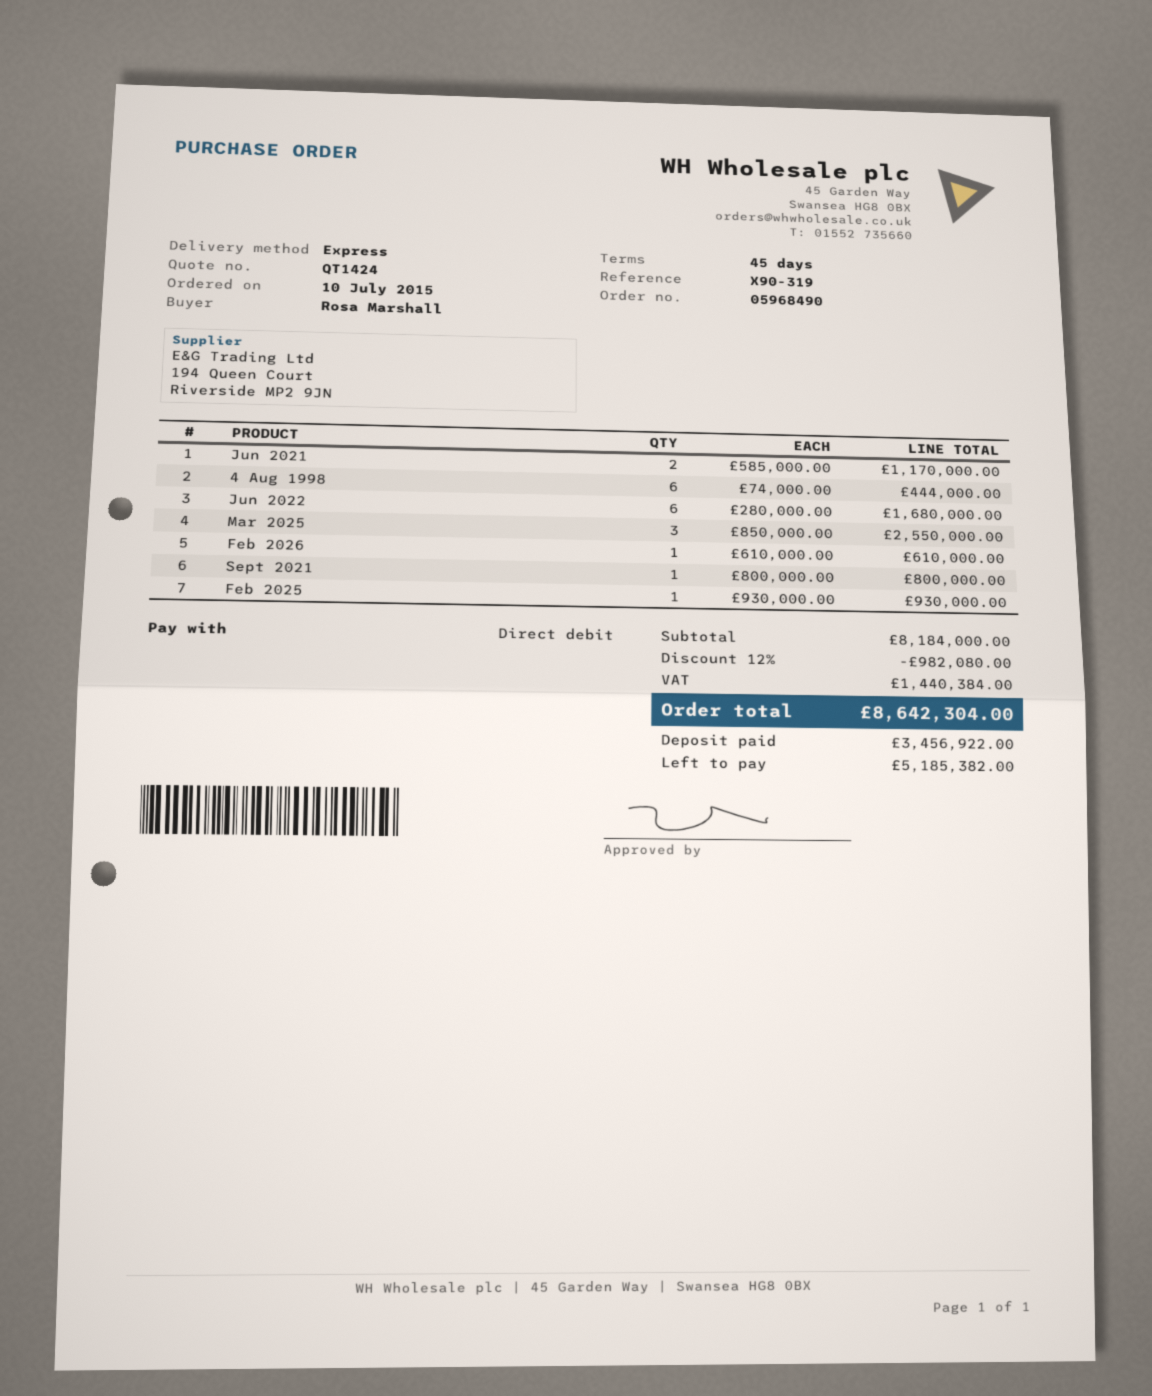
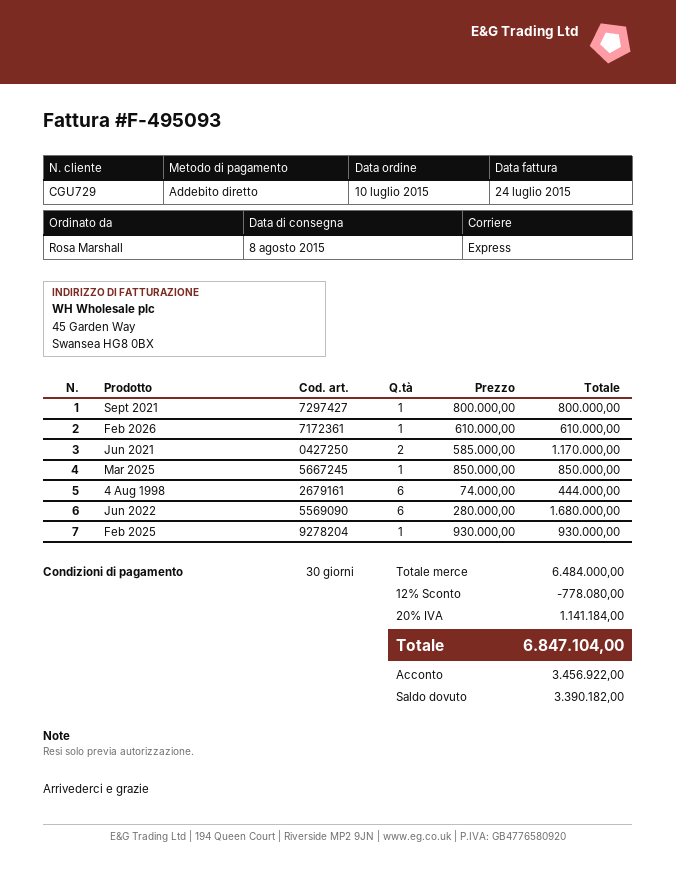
payment terms: 45 days -> 30 days
Mar 2025: 3 x 850000.00 = 2550000.00 -> 1 x 850000.00 = 850000.00
subtotal: 8184000.00 -> 6484000.00
discount: 12% = 982080.00 -> 12% = 778080.00
tax: 1440384.00 -> 1141184.00
total: 8642304.00 -> 6847104.00
balance: 5185382.00 -> 3390182.00

